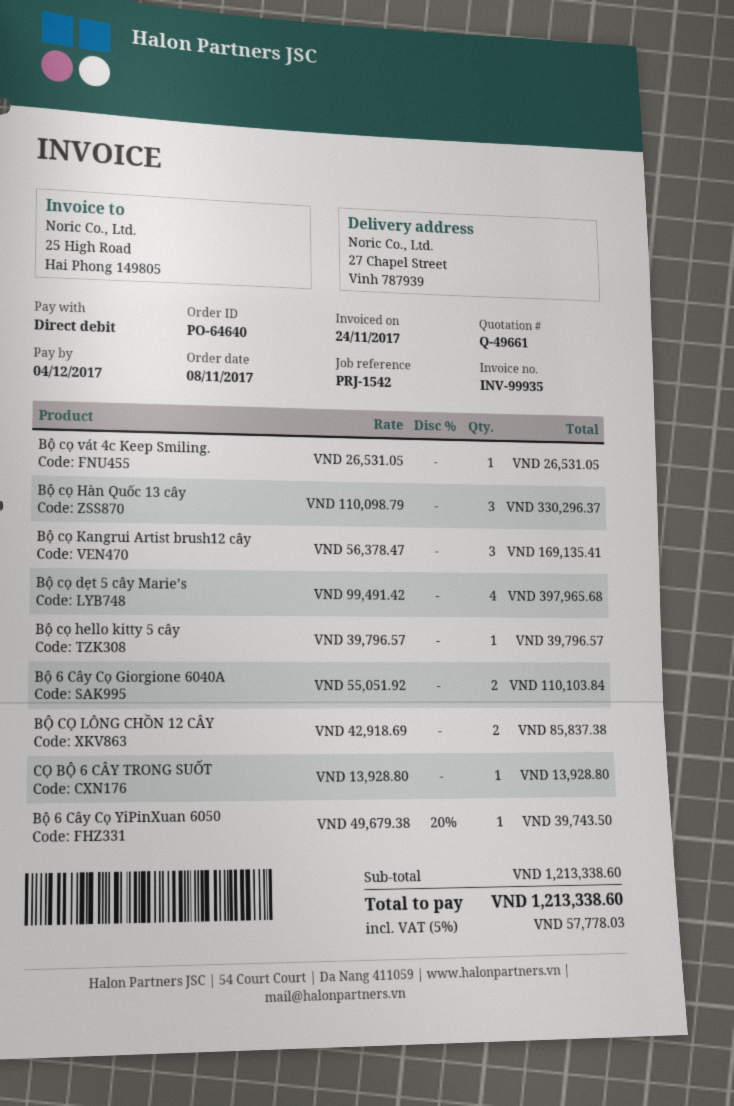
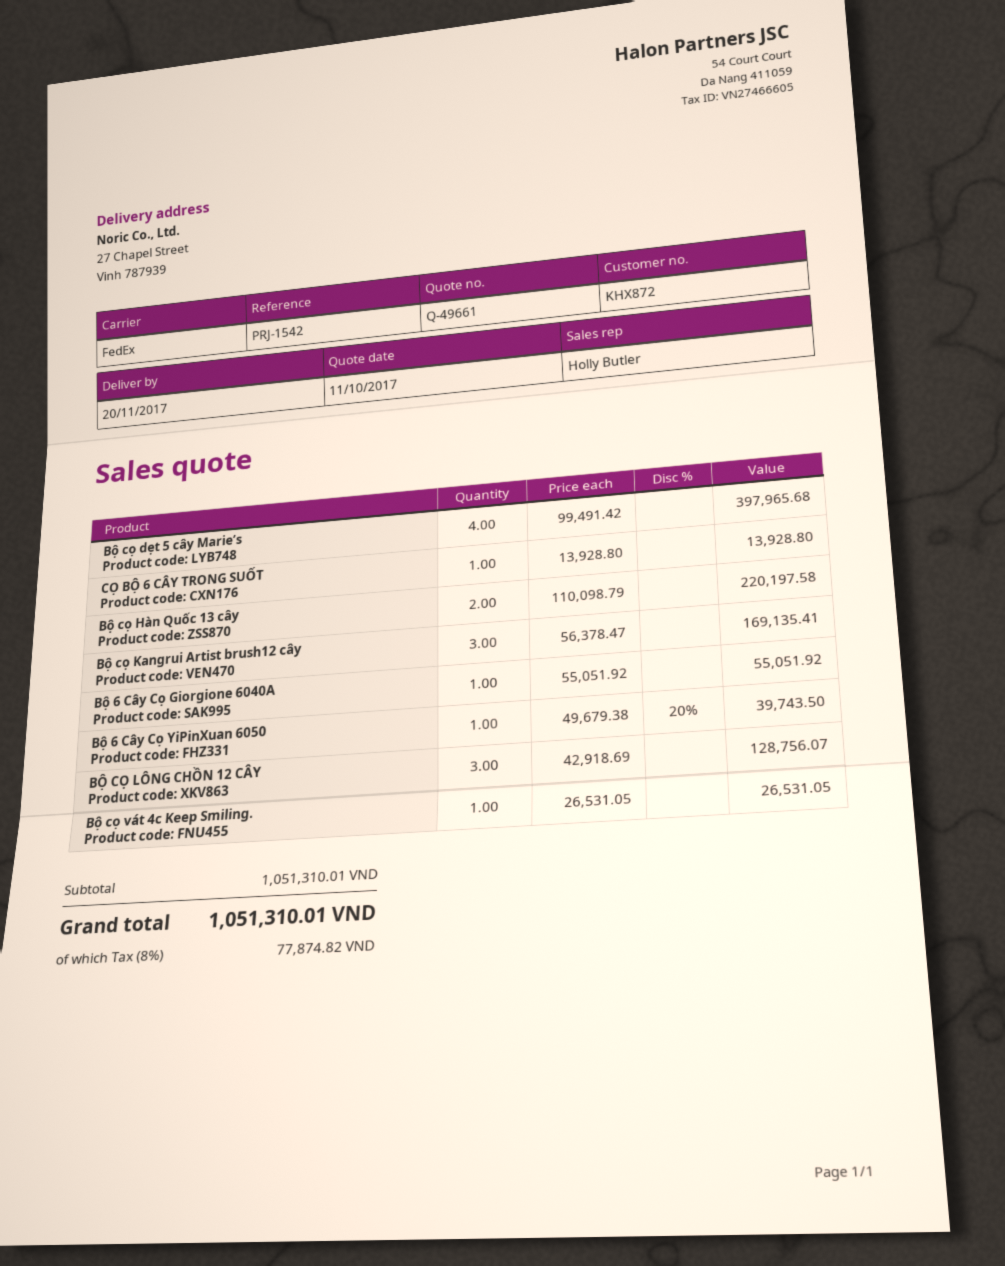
Bộ cọ Hàn Quốc 13 cây: 3 x 110098.79 = 330296.37 -> 2 x 110098.79 = 220197.58
Bộ cọ hello kitty 5 cây: 1 x 39796.57 = 39796.57 -> none
Bộ 6 Cây Cọ Giorgione 6040A: 2 x 55051.92 = 110103.84 -> 1 x 55051.92 = 55051.92
BỘ CỌ LÔNG CHỒN 12 CÂY: 2 x 42918.69 = 85837.38 -> 3 x 42918.69 = 128756.07
subtotal: 1213338.60 -> 1051310.01
tax: 5% = 57778.03 -> 8% = 77874.82
total: 1213338.60 -> 1051310.01

